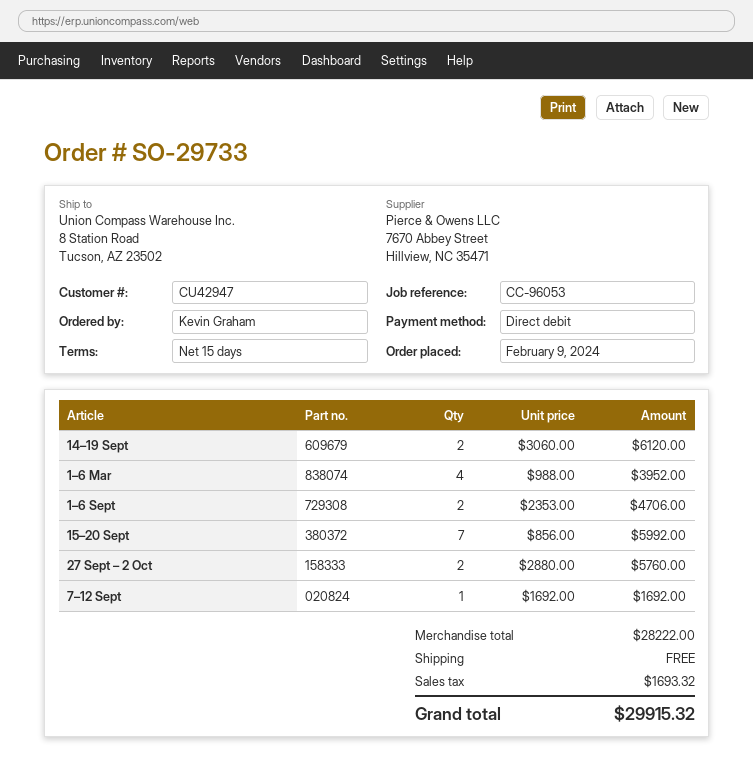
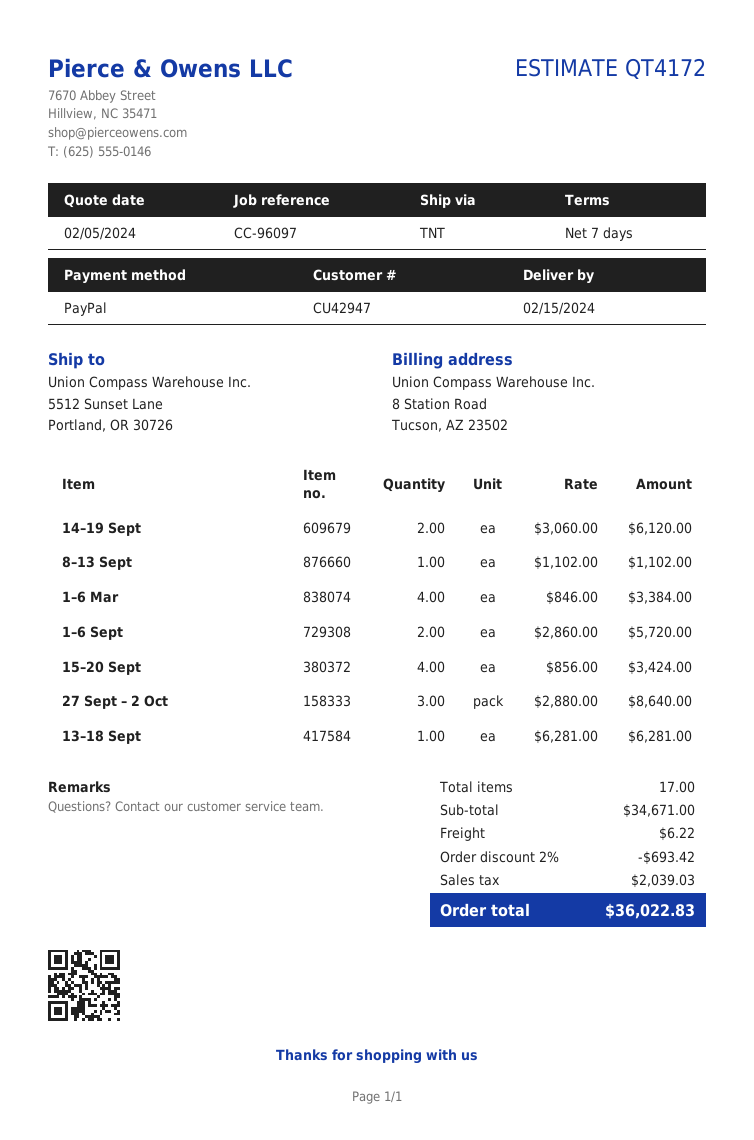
payment terms: 15 days -> 7 days
reference: CC-96053 -> CC-96097
payment method: direct debit -> PayPal
ship to: 8 Station Road, Tucson, AZ 23502 -> 5512 Sunset Lane, Portland, OR 30726
1–6 Mar: 4 x 988.00 = 3952.00 -> 4 x 846.00 = 3384.00
1–6 Sept: 2 x 2353.00 = 4706.00 -> 2 x 2860.00 = 5720.00
15–20 Sept: 7 x 856.00 = 5992.00 -> 4 x 856.00 = 3424.00
27 Sept – 2 Oct: 2 x 2880.00 = 5760.00 -> 3 x 2880.00 = 8640.00
7–12 Sept: 1 x 1692.00 = 1692.00 -> none
8–13 Sept: none -> 1 x 1102.00 = 1102.00
13–18 Sept: none -> 1 x 6281.00 = 6281.00
subtotal: 28222.00 -> 34671.00
discount: none -> 2% = 693.42
shipping: 0.00 -> 6.22
tax: 1693.32 -> 2039.03
total: 29915.32 -> 36022.83

